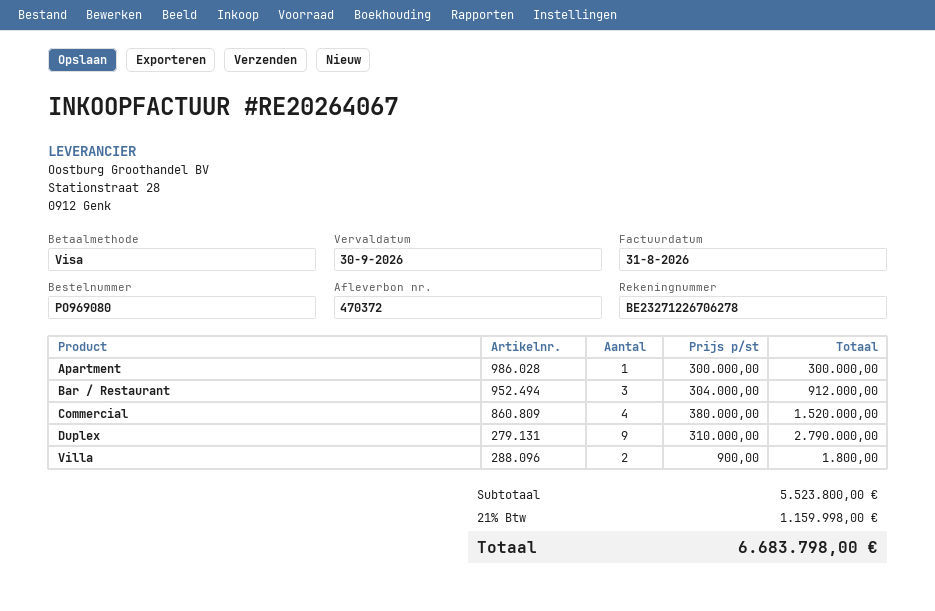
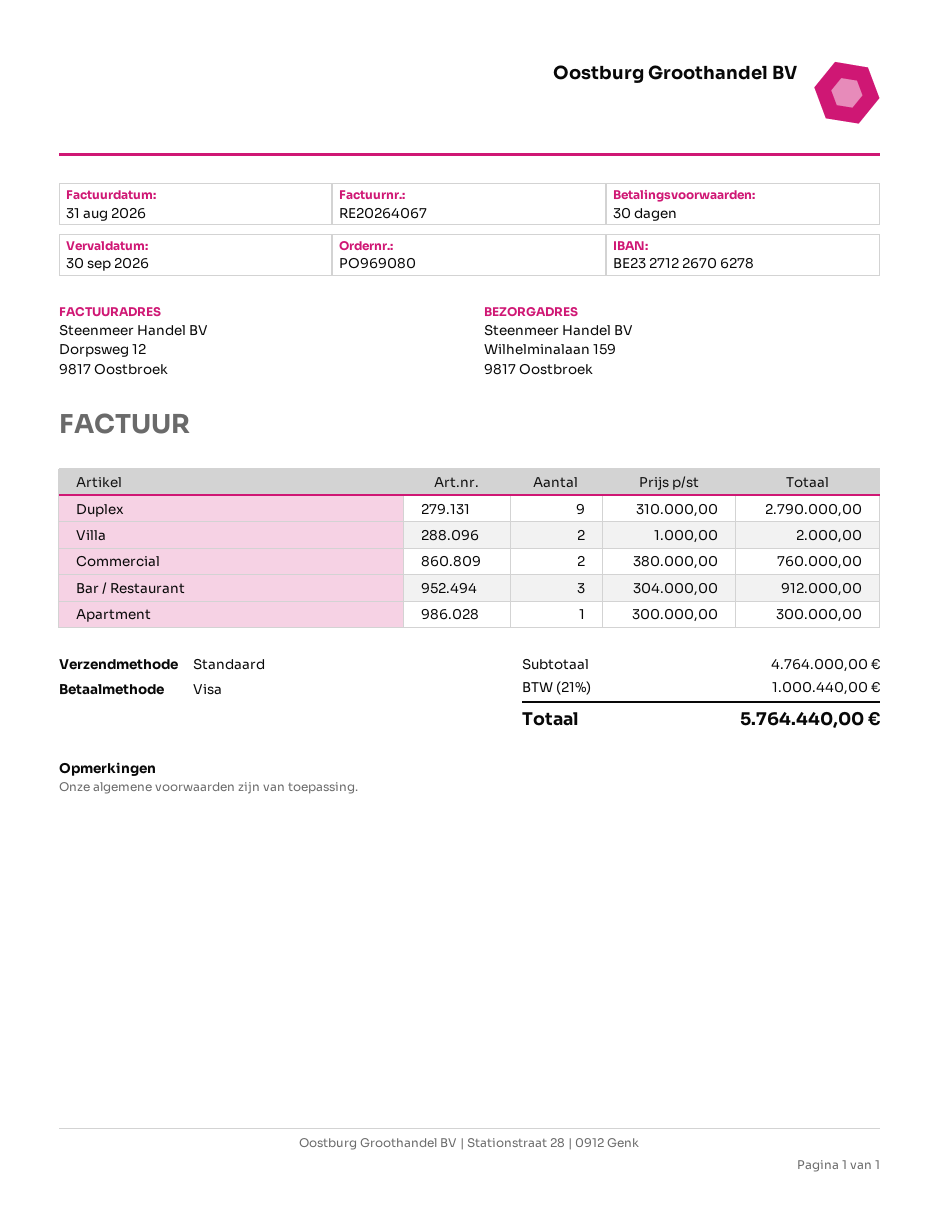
Commercial: 4 x 380000.00 = 1520000.00 -> 2 x 380000.00 = 760000.00
Villa: 2 x 900.00 = 1800.00 -> 2 x 1000.00 = 2000.00
subtotal: 5523800.00 -> 4764000.00
tax: 21% = 1159998.00 -> 21% = 1000440.00
total: 6683798.00 -> 5764440.00

